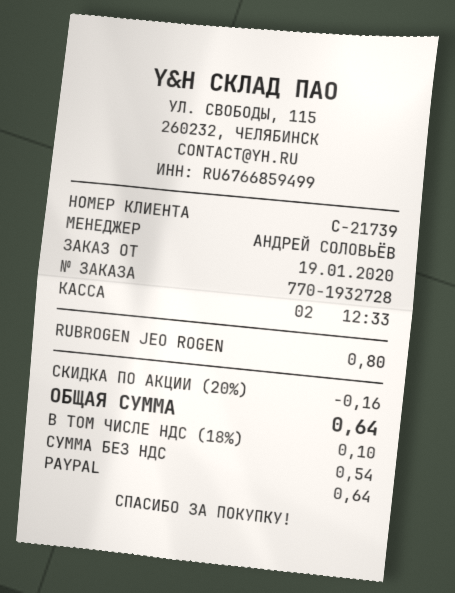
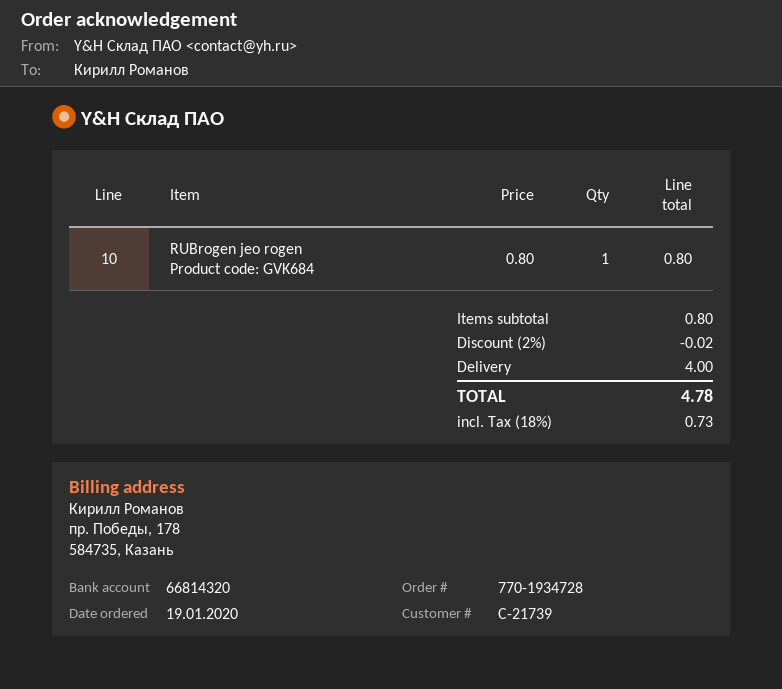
order number: 770-1932728 -> 770-1934728
discount: 20% = 0.16 -> 2% = 0.02
shipping: none -> 4.00
tax: 18% = 0.10 -> 18% = 0.73
total: 0.64 -> 4.78

